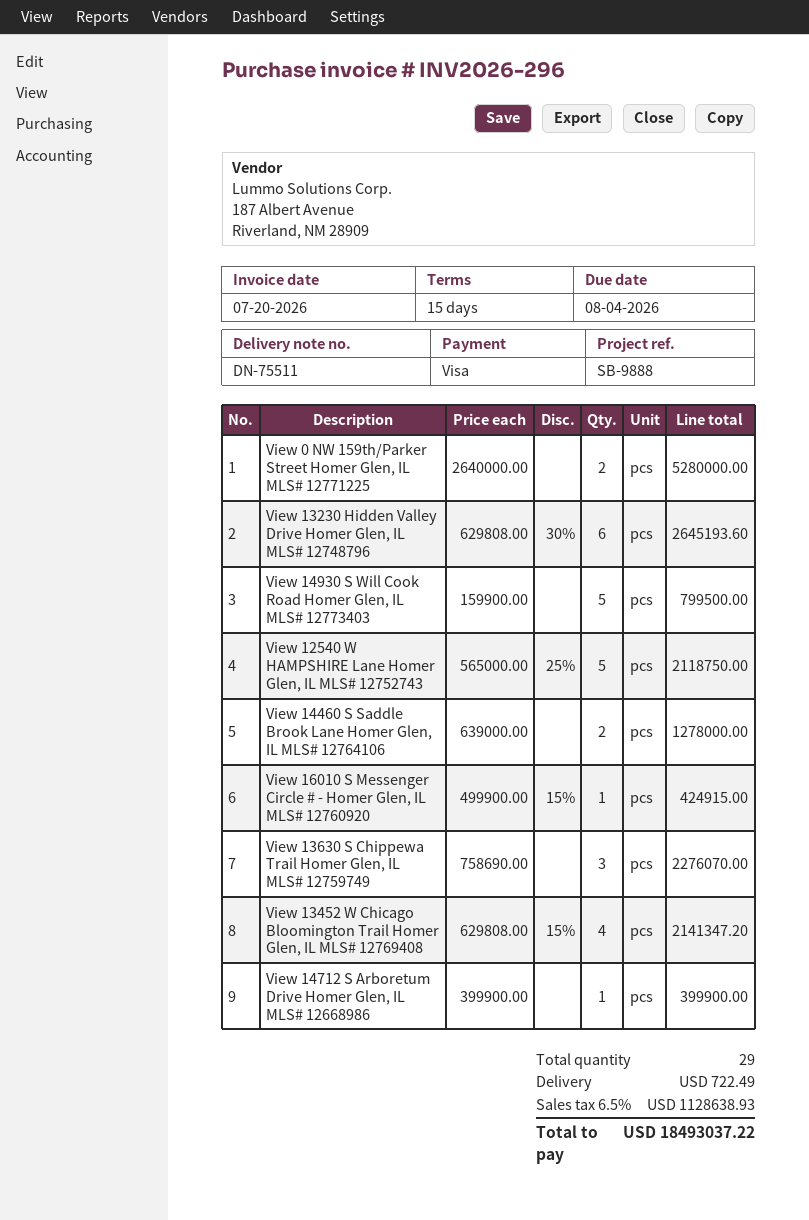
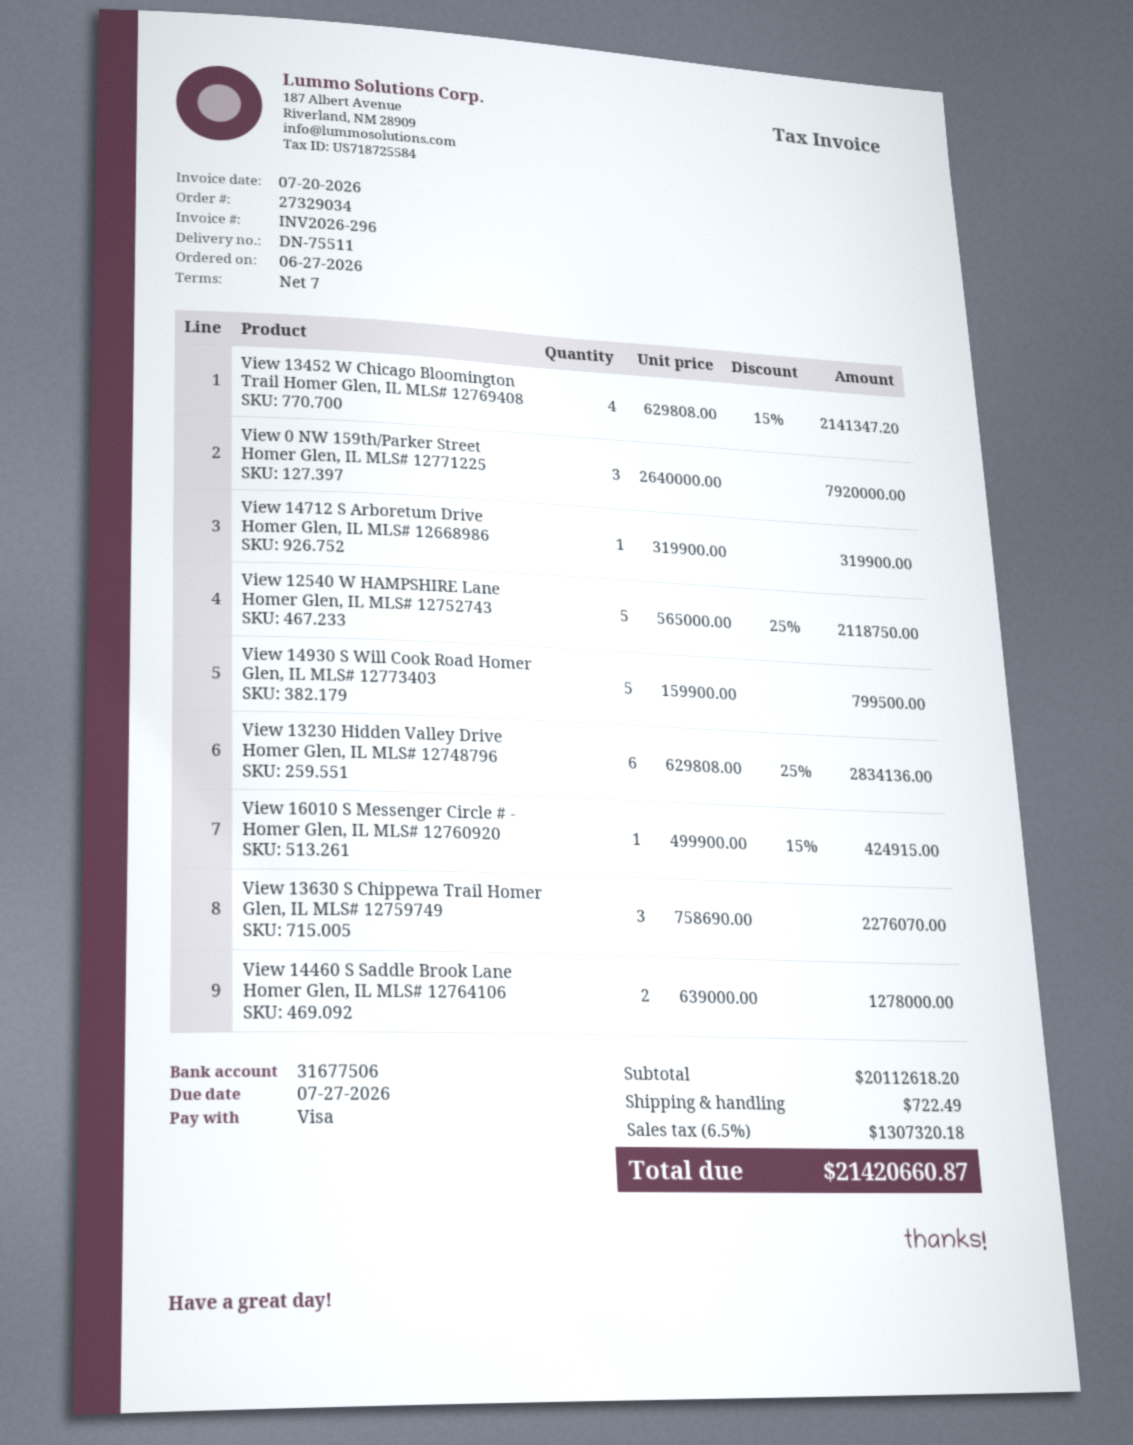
payment terms: 15 days -> 7 days
due date: 2026-08-04 -> 2026-07-27
View 0 NW 159th/Parker Street Homer Glen, IL MLS# 12771225: 2 x 2640000.00 = 5280000.00 -> 3 x 2640000.00 = 7920000.00
View 13230 Hidden Valley Drive Homer Glen, IL MLS# 12748796: 6 x 629808.00 - 30% = 2645193.60 -> 6 x 629808.00 - 25% = 2834136.00
View 14712 S Arboretum Drive Homer Glen, IL MLS# 12668986: 1 x 399900.00 = 399900.00 -> 1 x 319900.00 = 319900.00
tax: 6.5% = 1128638.93 -> 6.5% = 1307320.18
total: 18493037.22 -> 21420660.87

